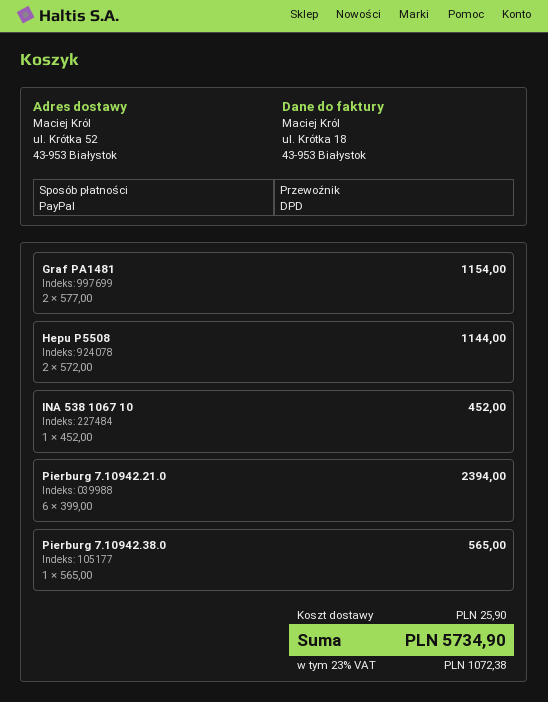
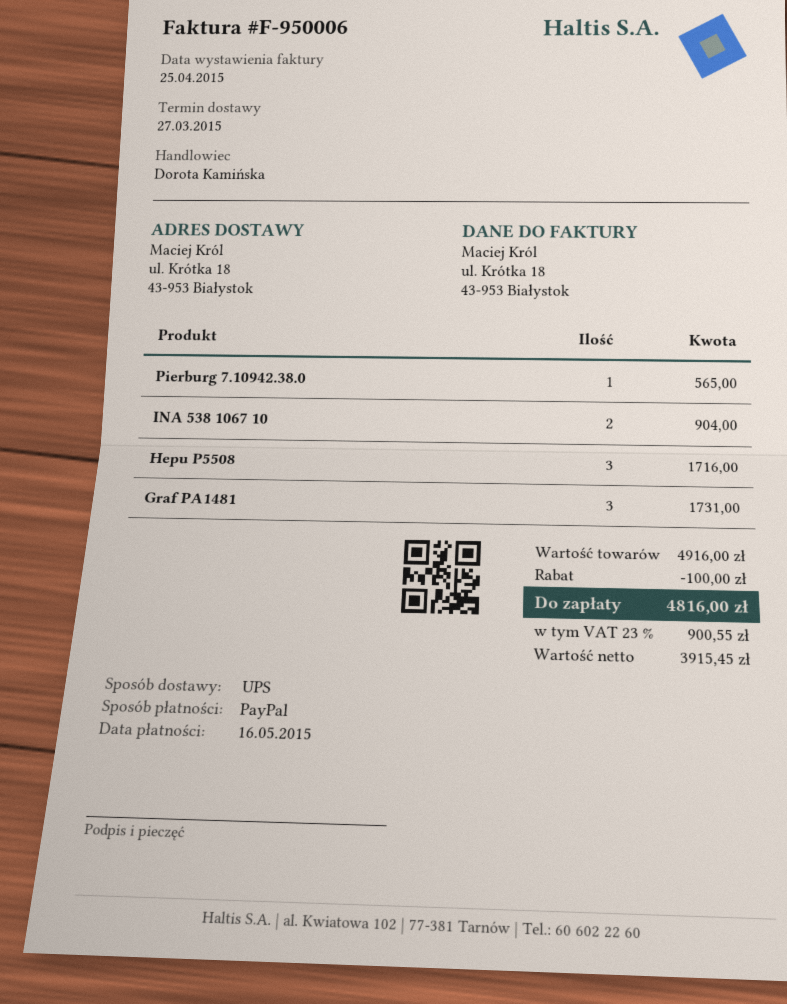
shipping method: DPD -> UPS
ship to: ul. Krótka 52, 43-953 Białystok -> ul. Krótka 18, 43-953 Białystok
Graf PA1481: 2 for 1154.00 -> 3 for 1731.00
Hepu P5508: 2 for 1144.00 -> 3 for 1716.00
INA 538 1067 10: 1 for 452.00 -> 2 for 904.00
Pierburg 7.10942.21.0: 6 for 2394.00 -> none
discount: none -> 100.00
shipping: 25.90 -> none
tax: 23% = 1072.38 -> 23% = 900.55
total: 5734.90 -> 4816.00

